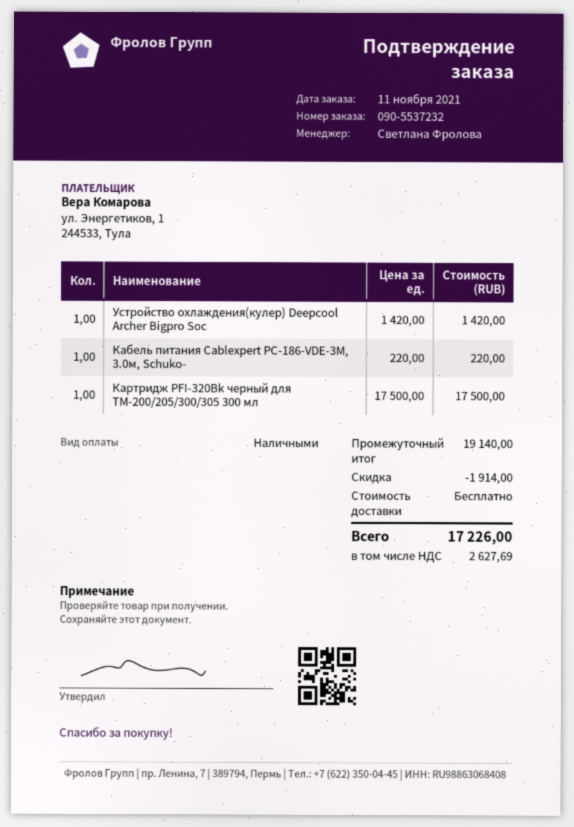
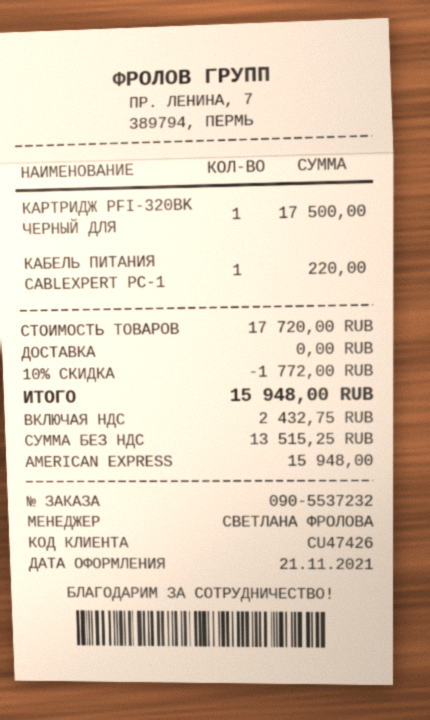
order date: 2021-11-11 -> 2021-11-21
payment method: cash -> American Express
Устройство охлаждения(кулер) Deepcool Archer Bigpro Soc: 1 for 1420.00 -> none
subtotal: 19140.00 -> 17720.00
discount: 1914.00 -> 1772.00
tax: 2627.69 -> 2432.75
total: 17226.00 -> 15948.00

